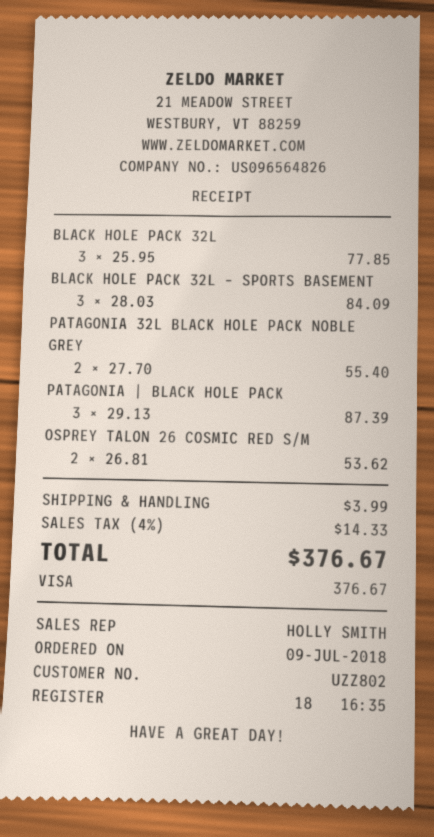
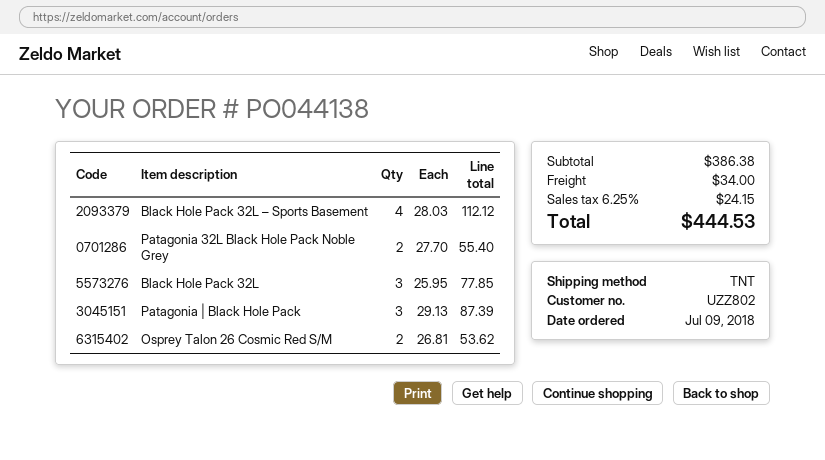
BLACK HOLE PACK 32L – SPORTS BASEMENT: 3 x 28.03 = 84.09 -> 4 x 28.03 = 112.12
shipping: 3.99 -> 34.00
tax: 4% = 14.33 -> 6.25% = 24.15
total: 376.67 -> 444.53

